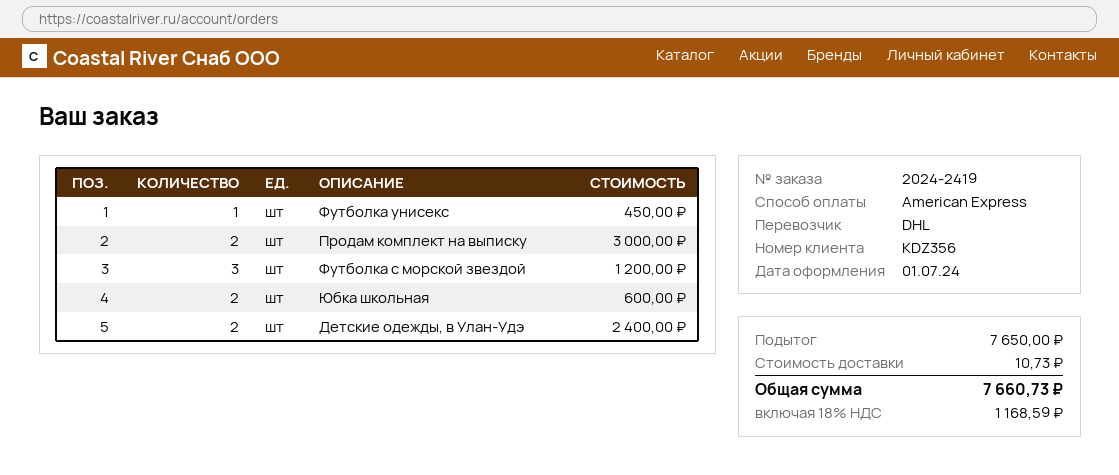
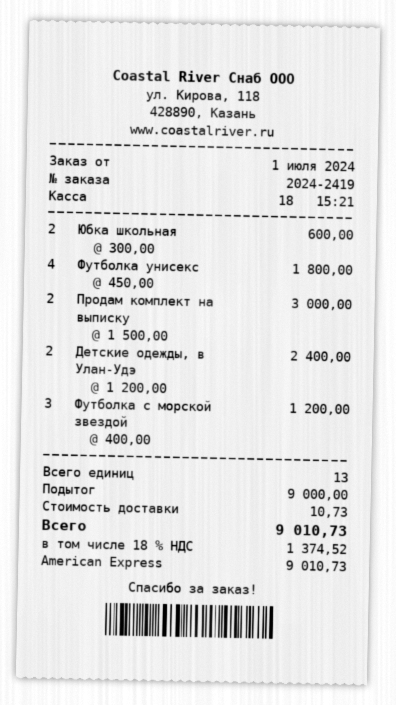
Футболка унисекс: 1 for 450.00 -> 4 for 1800.00
subtotal: 7650.00 -> 9000.00
tax: 18% = 1168.59 -> 18% = 1374.52
total: 7660.73 -> 9010.73

